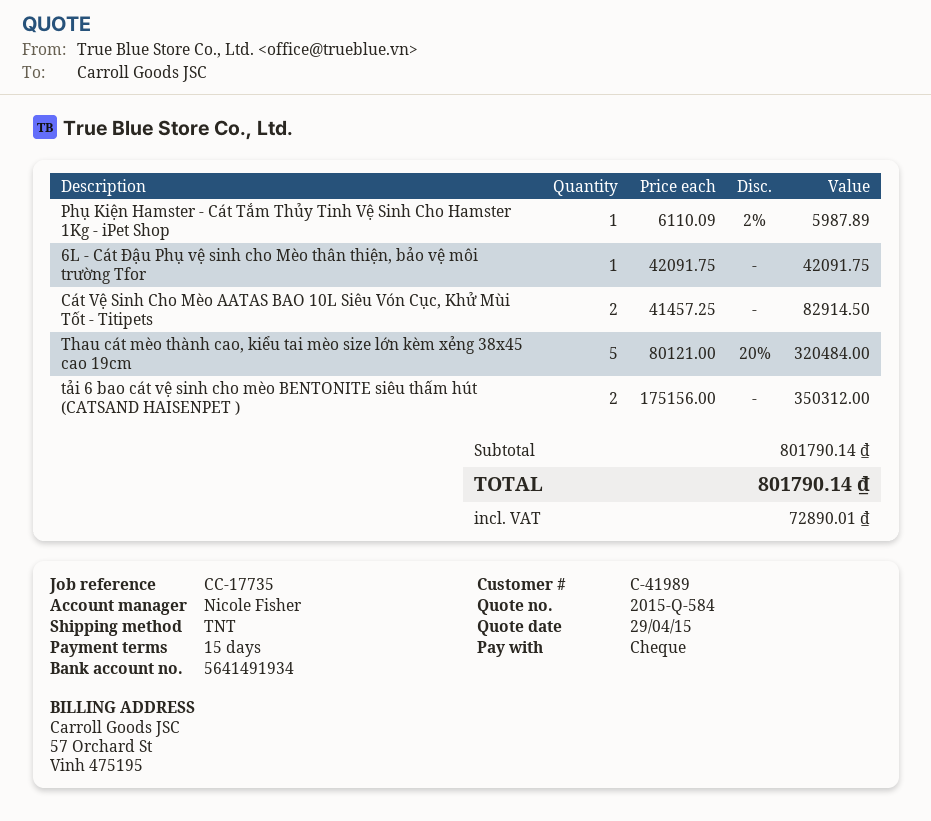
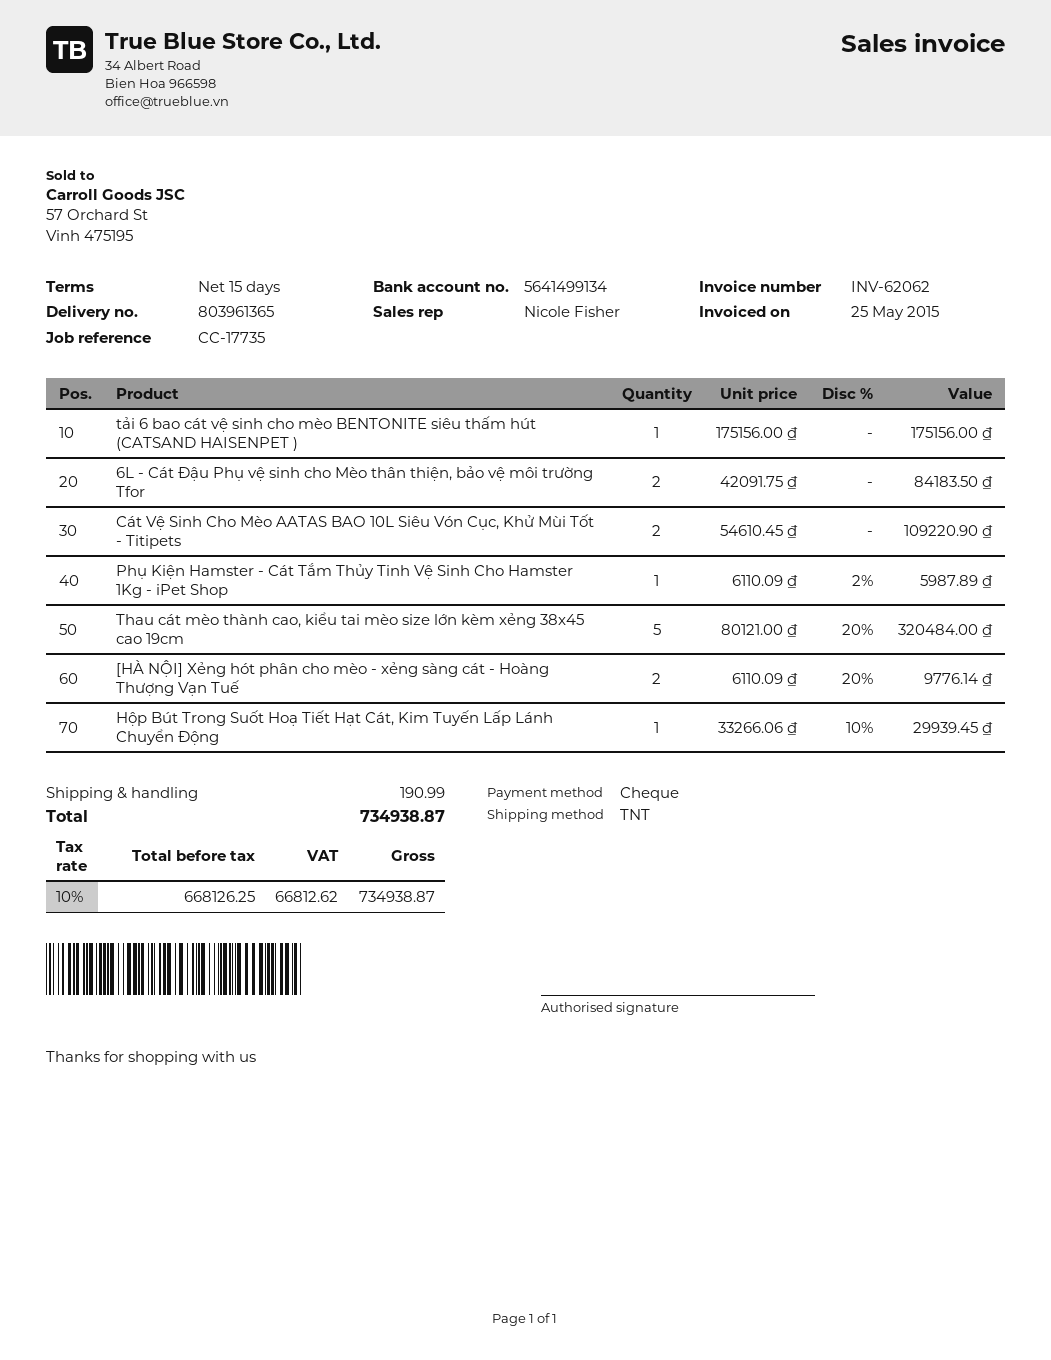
bank account: 5641491934 -> 5641499134
6L - Cát Đậu Phụ vệ sinh cho Mèo thân thiện, bảo vệ môi trường Tfor: 1 x 42091.75 = 42091.75 -> 2 x 42091.75 = 84183.50
Cát Vệ Sinh Cho Mèo AATAS BAO 10L Siêu Vón Cục, Khử Mùi Tốt - Titipets: 2 x 41457.25 = 82914.50 -> 2 x 54610.45 = 109220.90
tải 6 bao cát vệ sinh cho mèo BENTONITE siêu thấm hút (CATSAND HAISENPET ): 2 x 175156.00 = 350312.00 -> 1 x 175156.00 = 175156.00
[HÀ NỘI] Xẻng hót phân cho mèo - xẻng sàng cát - Hoàng Thượng Vạn Tuế: none -> 2 x 6110.09 - 20% = 9776.14
Hộp Bút Trong Suốt Hoạ Tiết Hạt Cát, Kim Tuyến Lấp Lánh Chuyển Động: none -> 1 x 33266.06 - 10% = 29939.45
shipping: none -> 190.99
tax: 72890.01 -> 66812.62
total: 801790.14 -> 734938.87

